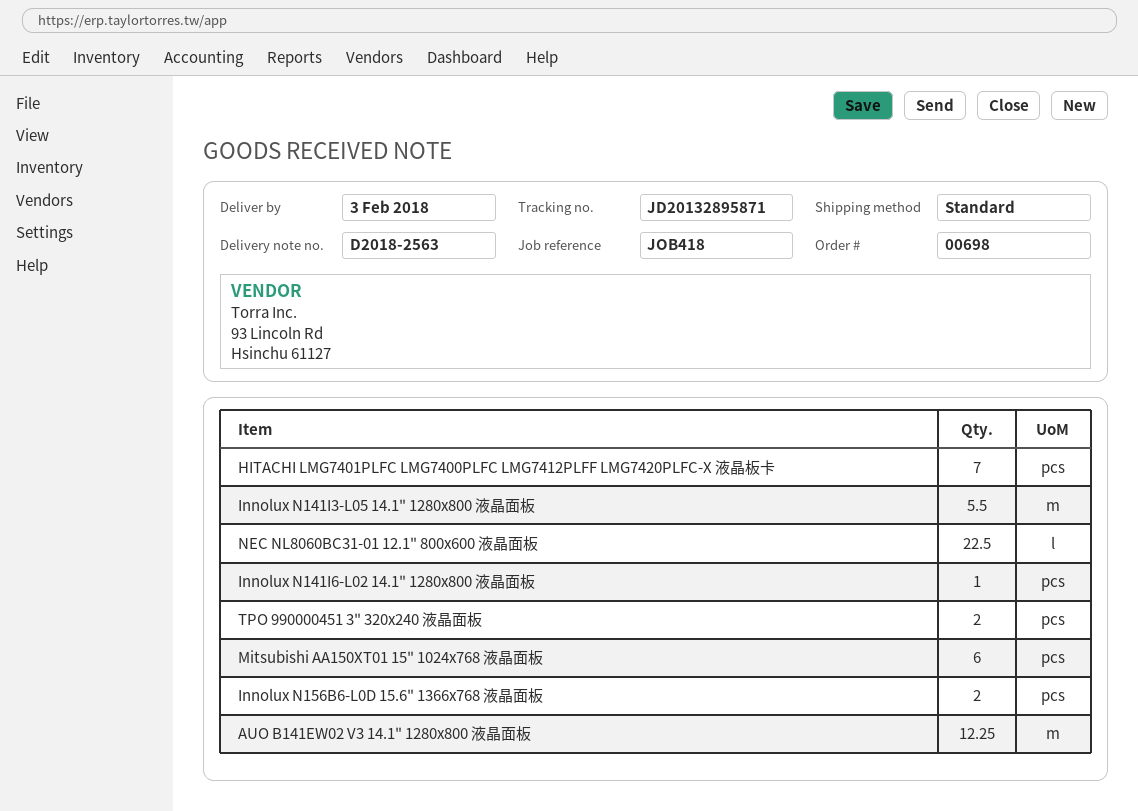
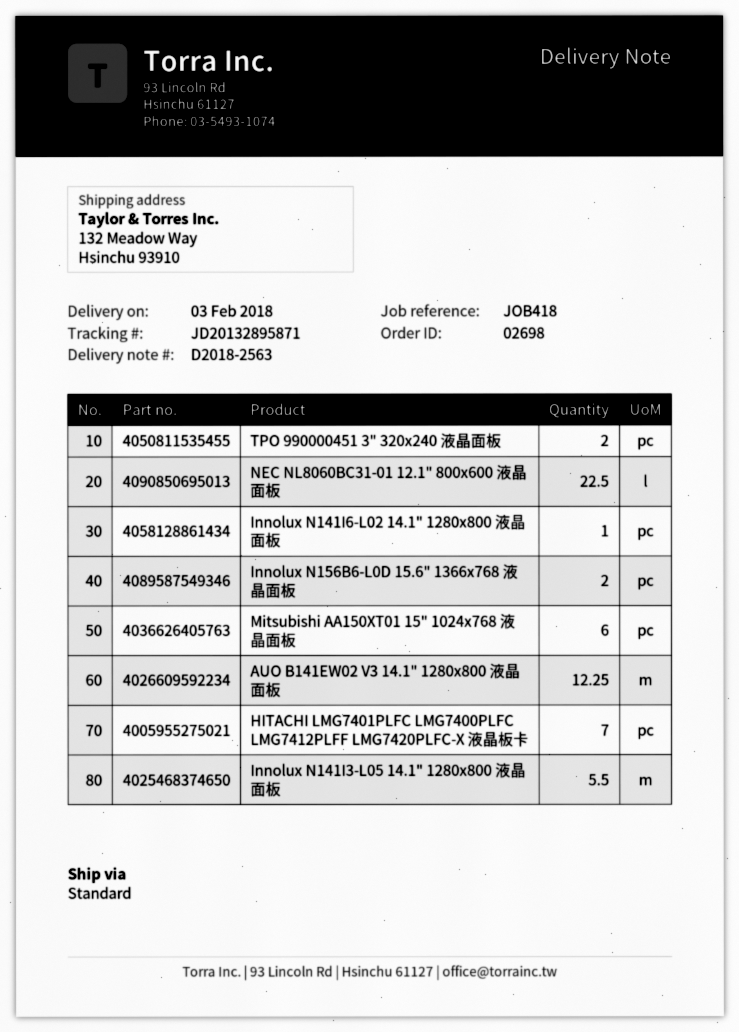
order number: 00698 -> 02698

